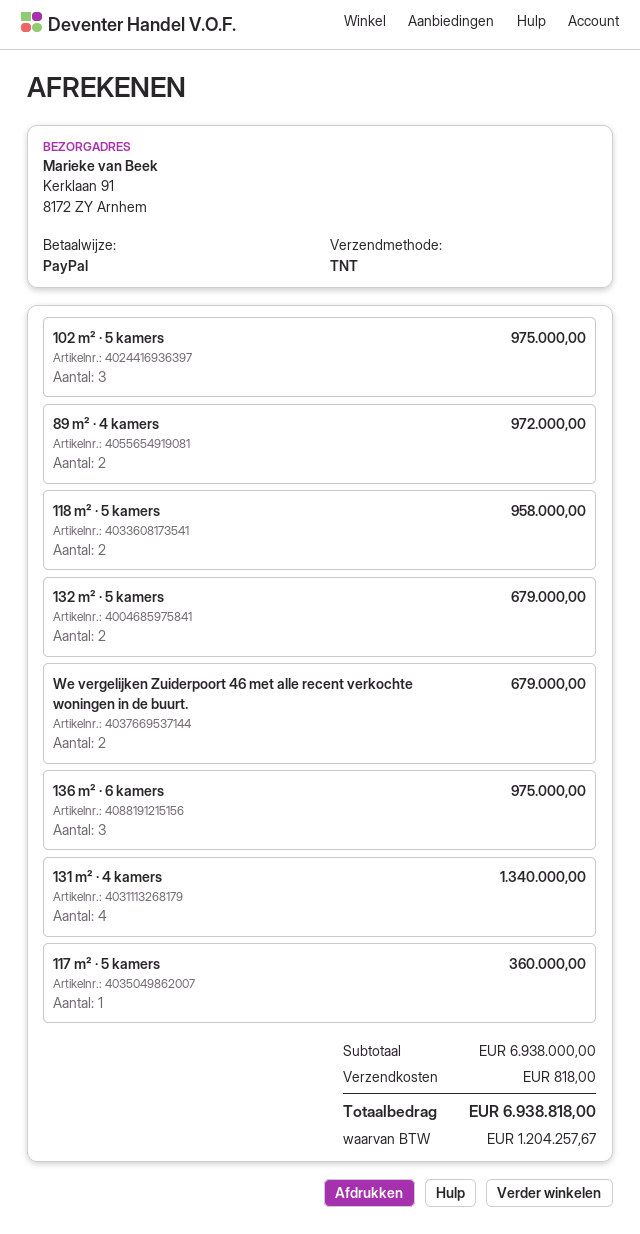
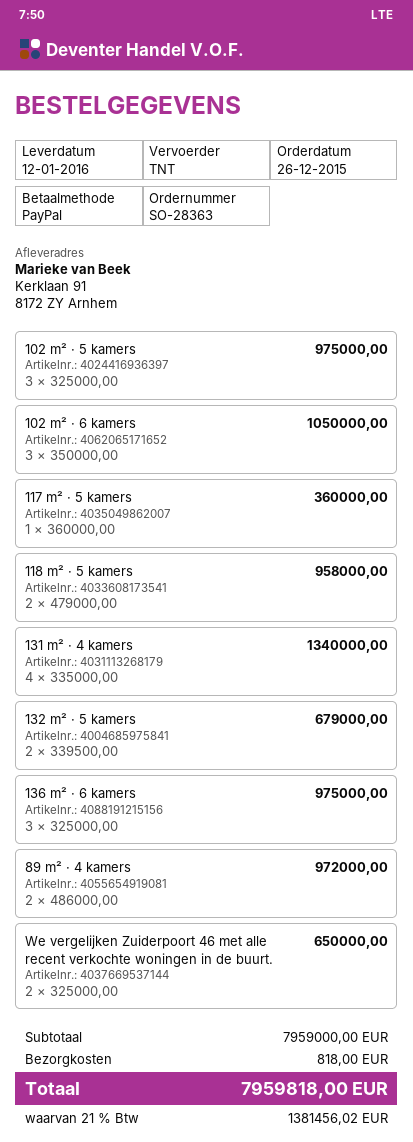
We vergelijken Zuiderpoort 46 met alle recent verkochte woningen in de buurt.: 2 for 679000.00 -> 2 for 650000.00
102 m² · 6 kamers: none -> 3 for 1050000.00
subtotal: 6938000.00 -> 7959000.00
tax: 1204257.67 -> 1381456.02
total: 6938818.00 -> 7959818.00

